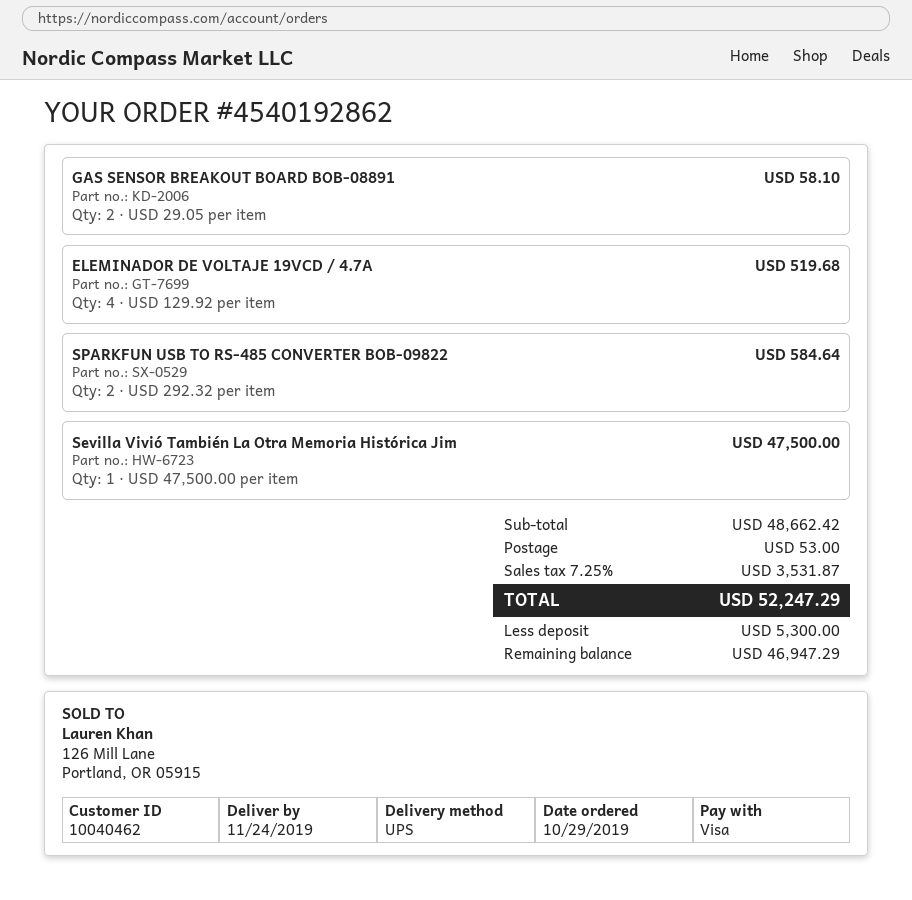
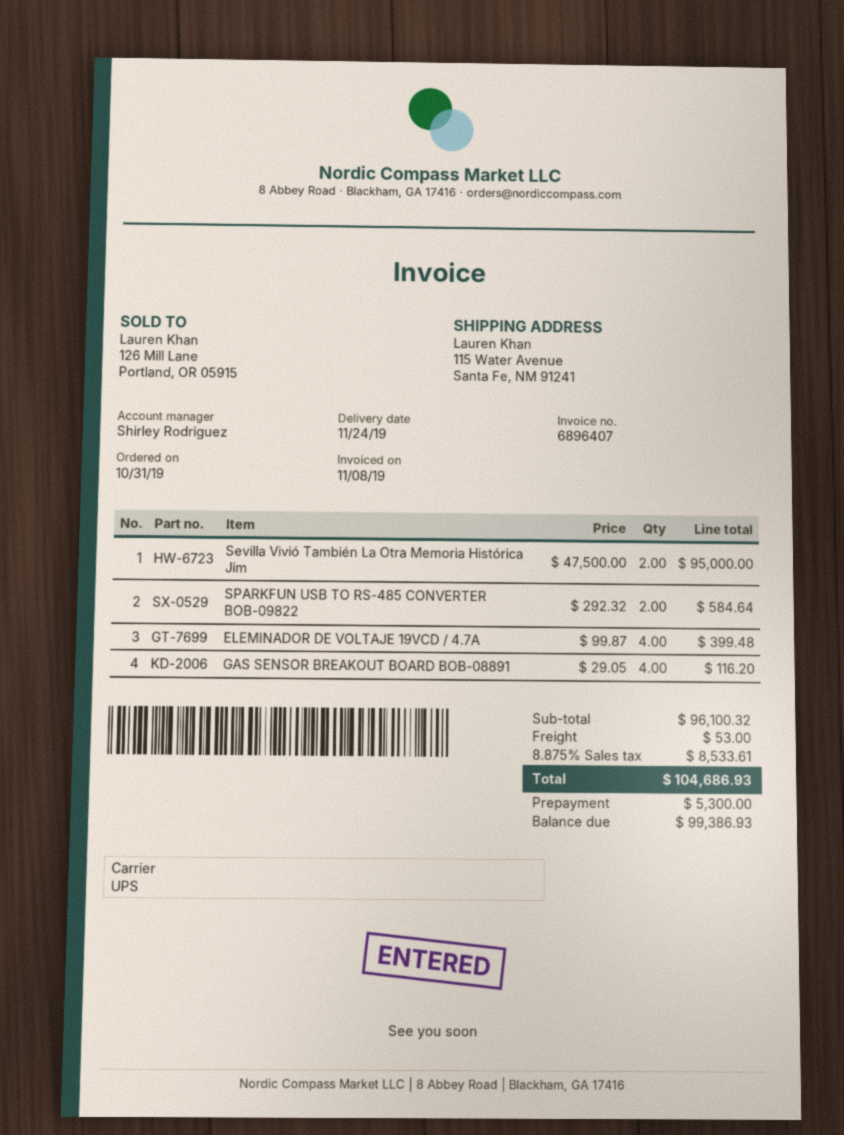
order date: 2019-10-29 -> 2019-10-31
GAS SENSOR BREAKOUT BOARD BOB-08891: 2 x 29.05 = 58.10 -> 4 x 29.05 = 116.20
ELEMINADOR DE VOLTAJE 19VCD / 4.7A: 4 x 129.92 = 519.68 -> 4 x 99.87 = 399.48
Sevilla Vivió También La Otra Memoria Histórica Jim: 1 x 47500.00 = 47500.00 -> 2 x 47500.00 = 95000.00
subtotal: 48662.42 -> 96100.32
tax: 7.25% = 3531.87 -> 8.875% = 8533.61
total: 52247.29 -> 104686.93
balance: 46947.29 -> 99386.93

